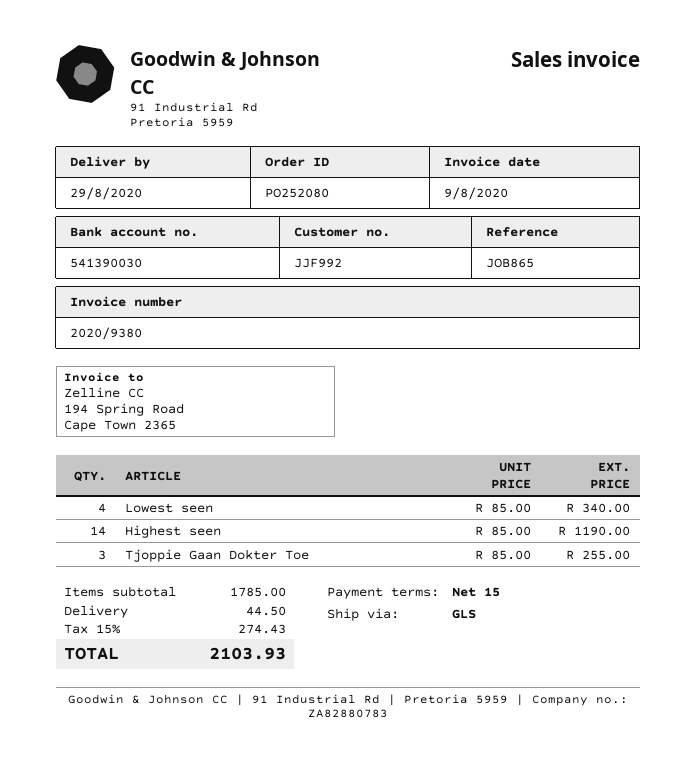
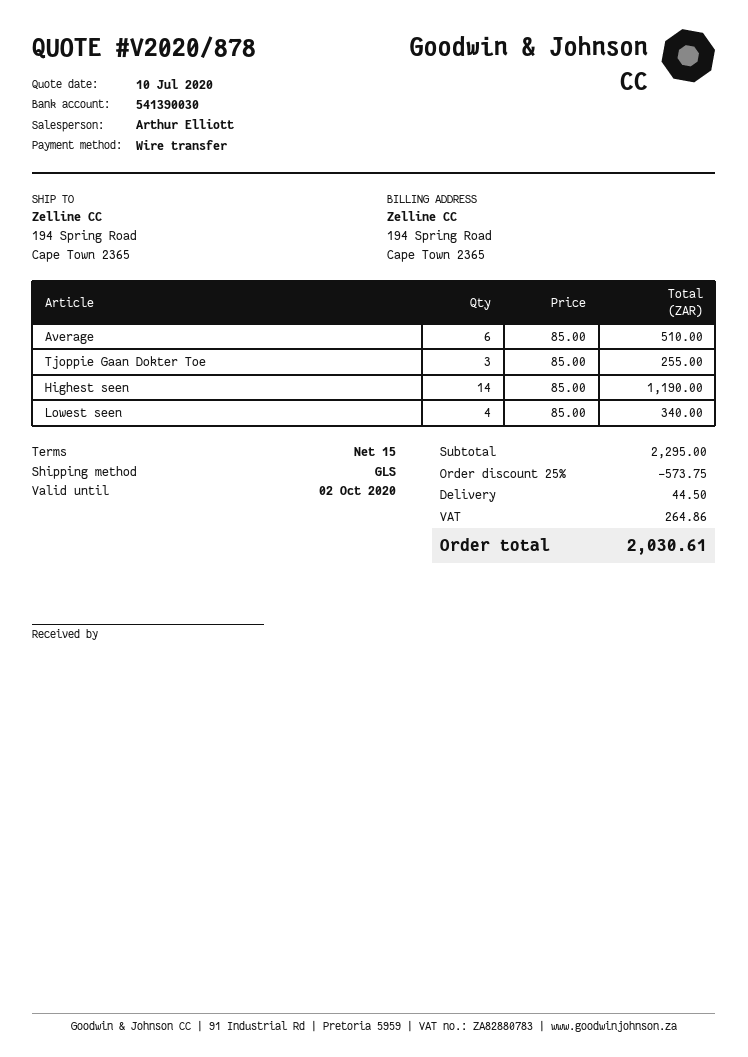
Average: none -> 6 x 85.00 = 510.00
subtotal: 1785.00 -> 2295.00
discount: none -> 25% = 573.75
tax: 274.43 -> 264.86
total: 2103.93 -> 2030.61

